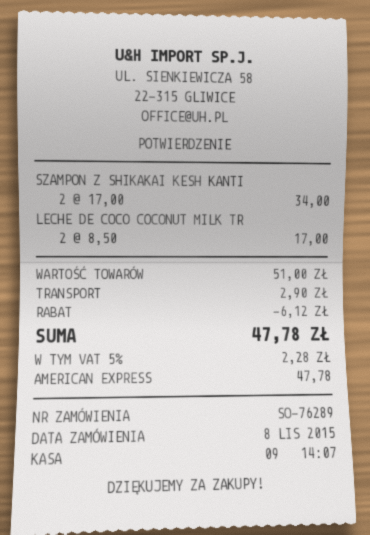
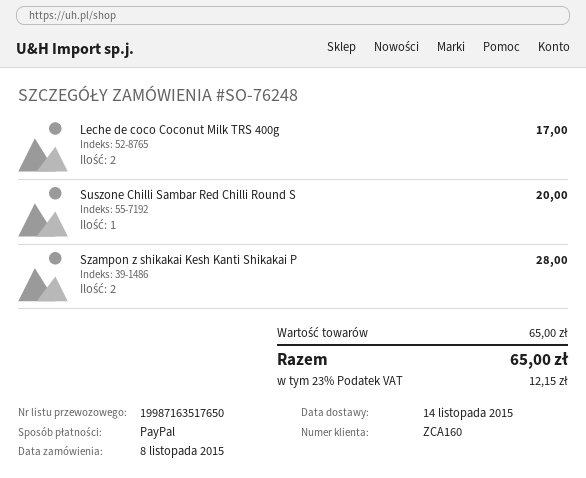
order number: SO-76289 -> SO-76248
payment method: American Express -> PayPal
SZAMPON Z SHIKAKAI KESH KANTI: 2 for 34.00 -> 2 for 28.00
Suszone Chilli Sambar Red Chilli Round S: none -> 1 for 20.00
subtotal: 51.00 -> 65.00
discount: 6.12 -> none
shipping: 2.90 -> none
tax: 5% = 2.28 -> 23% = 12.15
total: 47.78 -> 65.00

